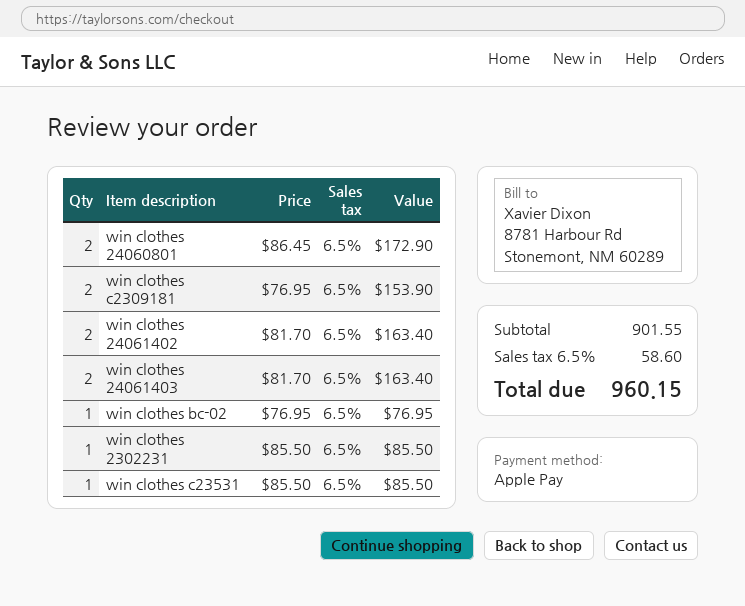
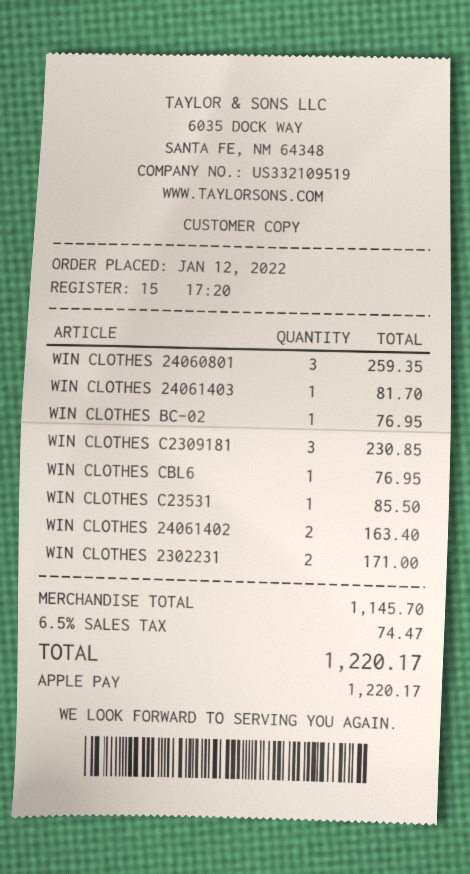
win clothes 24060801: 2 for 172.90 -> 3 for 259.35
win clothes c2309181: 2 for 153.90 -> 3 for 230.85
win clothes 24061403: 2 for 163.40 -> 1 for 81.70
win clothes 2302231: 1 for 85.50 -> 2 for 171.00
WIN CLOTHES CBL6: none -> 1 for 76.95
subtotal: 901.55 -> 1145.70
tax: 6.5% = 58.60 -> 6.5% = 74.47
total: 960.15 -> 1220.17

